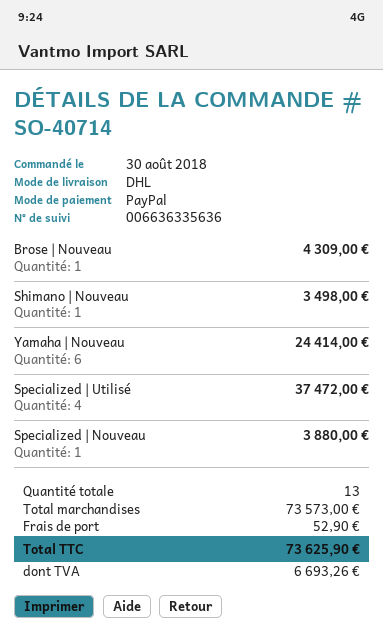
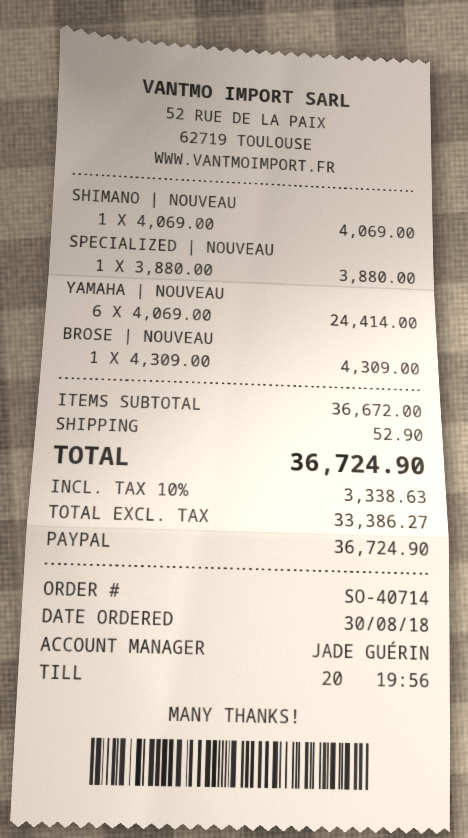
Shimano | Nouveau: 1 for 3498.00 -> 1 for 4069.00
Specialized | Utilisé: 4 for 37472.00 -> none
subtotal: 73573.00 -> 36672.00
tax: 6693.26 -> 3338.63
total: 73625.90 -> 36724.90

